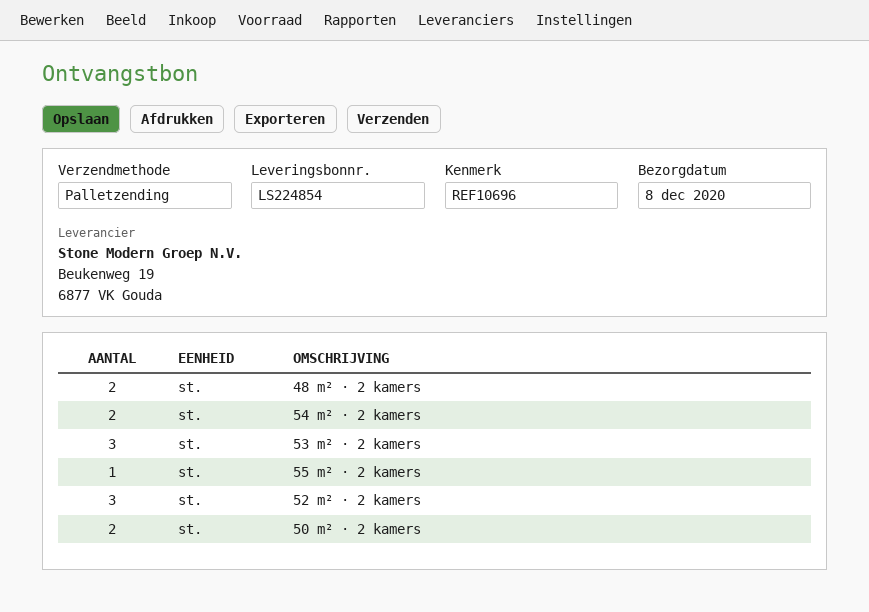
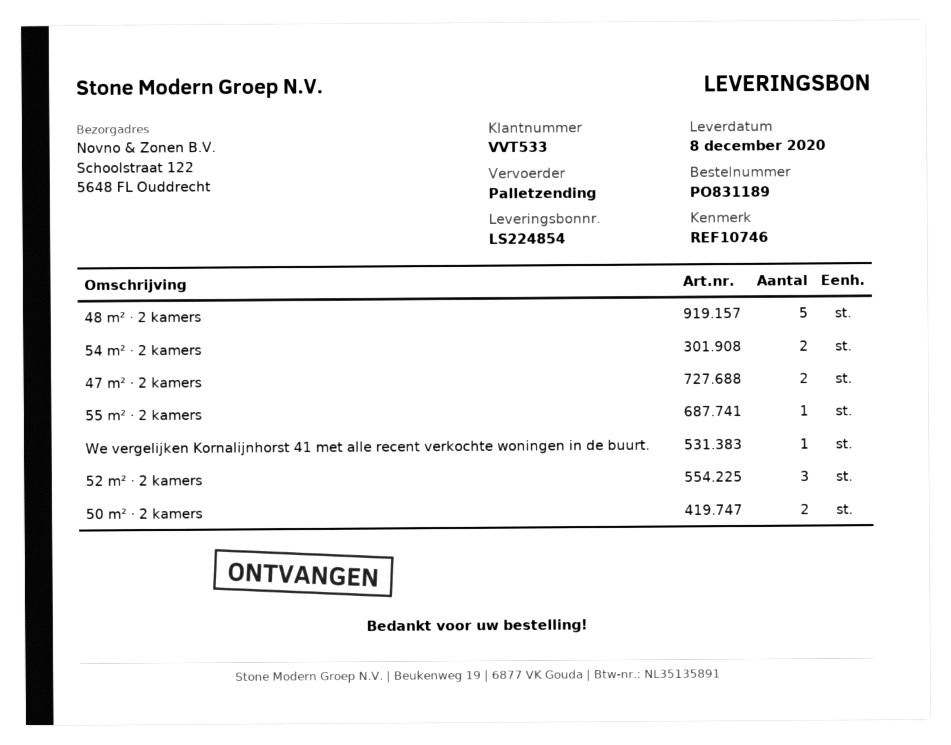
reference: REF10696 -> REF10746
48 m² · 2 kamers: 2 -> 5
53 m² · 2 kamers: 3 -> none
47 m² · 2 kamers: none -> 2
We vergelijken Kornalijnhorst 41 met alle recent verkochte woningen in de buurt.: none -> 1

